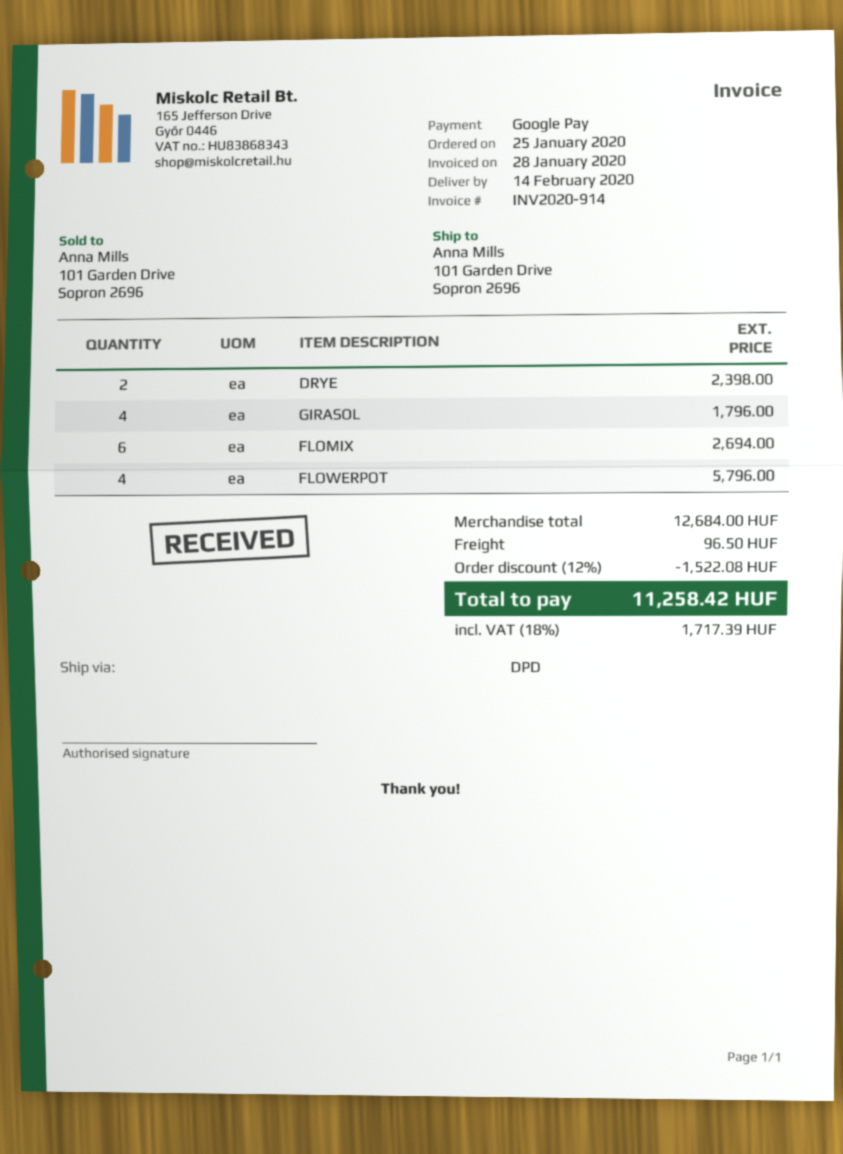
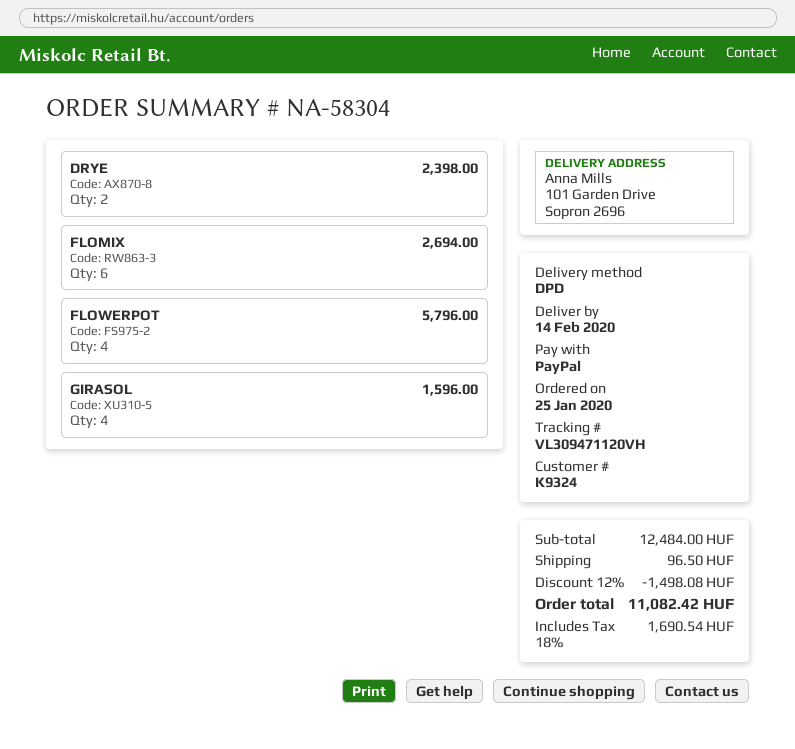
payment method: Google Pay -> PayPal
GIRASOL: 4 for 1796.00 -> 4 for 1596.00
subtotal: 12684.00 -> 12484.00
discount: 12% = 1522.08 -> 12% = 1498.08
tax: 18% = 1717.39 -> 18% = 1690.54
total: 11258.42 -> 11082.42

